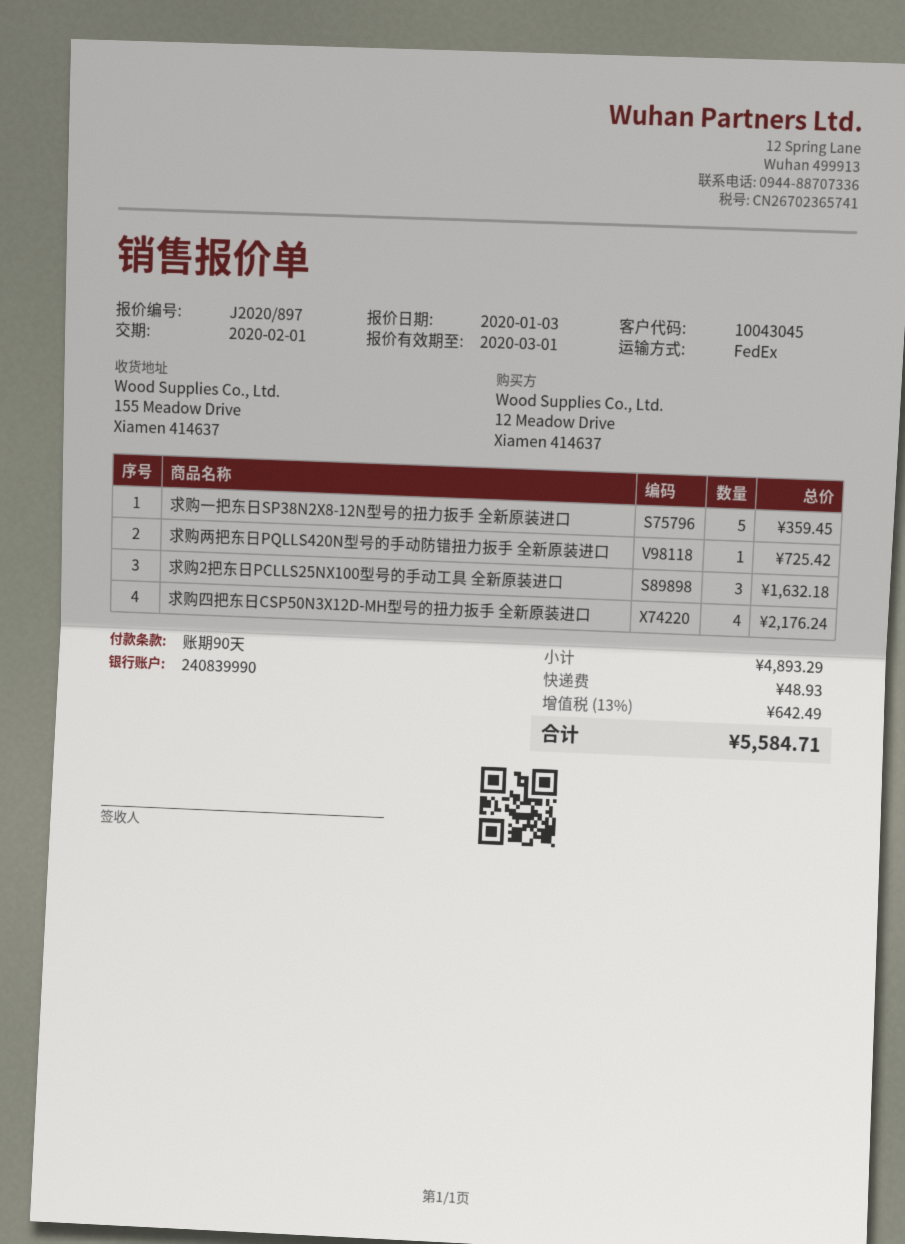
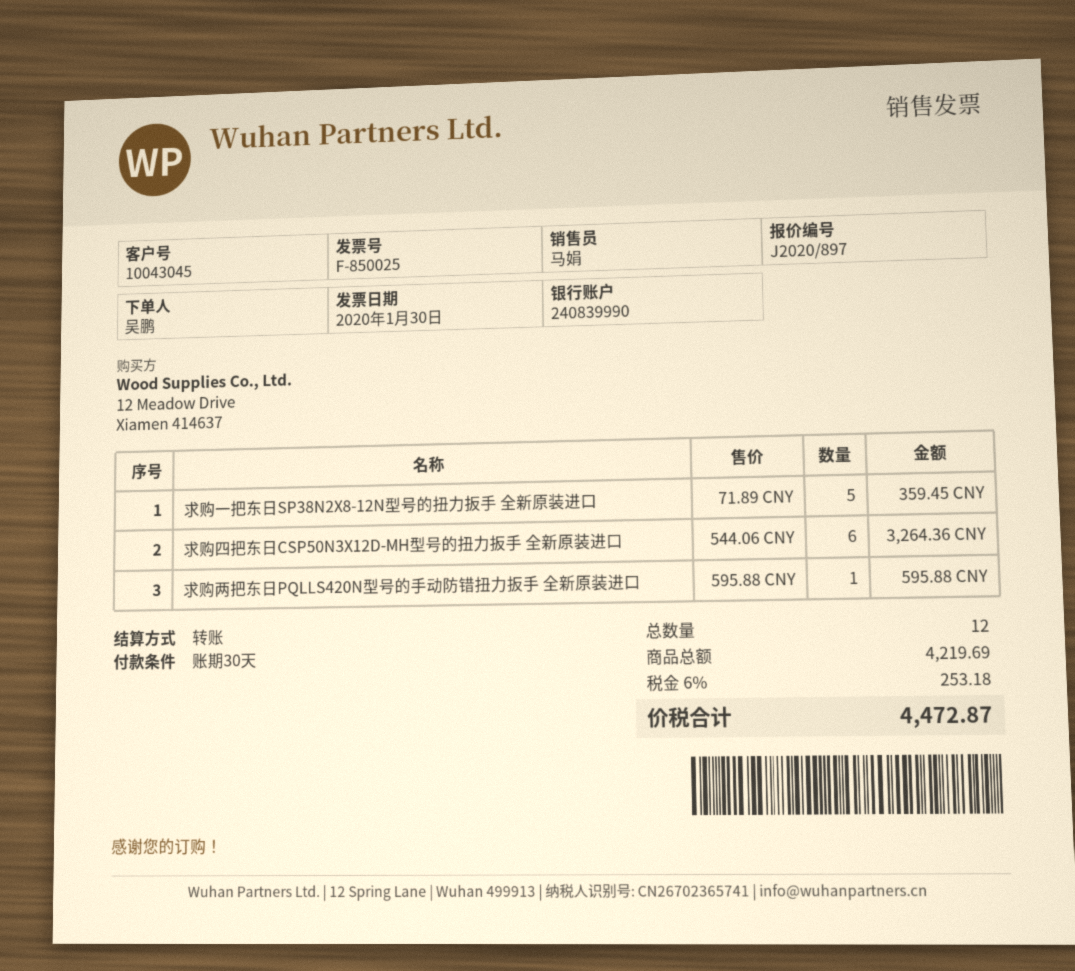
payment terms: 90 days -> 30 days
求购两把东日PQLLS420N型号的手动防错扭力扳手 全新原装进口: 1 for 725.42 -> 1 for 595.88
求购2把东日PCLLS25NX100型号的手动工具 全新原装进口: 3 for 1632.18 -> none
求购四把东日CSP50N3X12D-MH型号的扭力扳手 全新原装进口: 4 for 2176.24 -> 6 for 3264.36
subtotal: 4893.29 -> 4219.69
shipping: 48.93 -> none
tax: 13% = 642.49 -> 6% = 253.18
total: 5584.71 -> 4472.87

